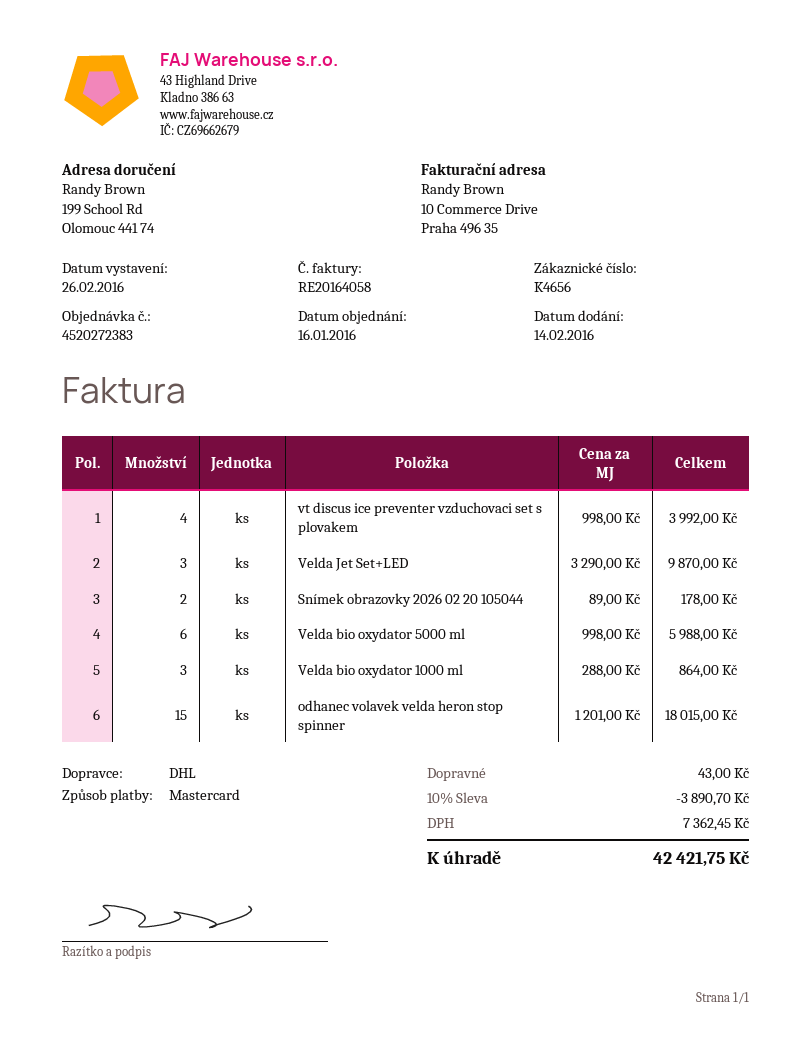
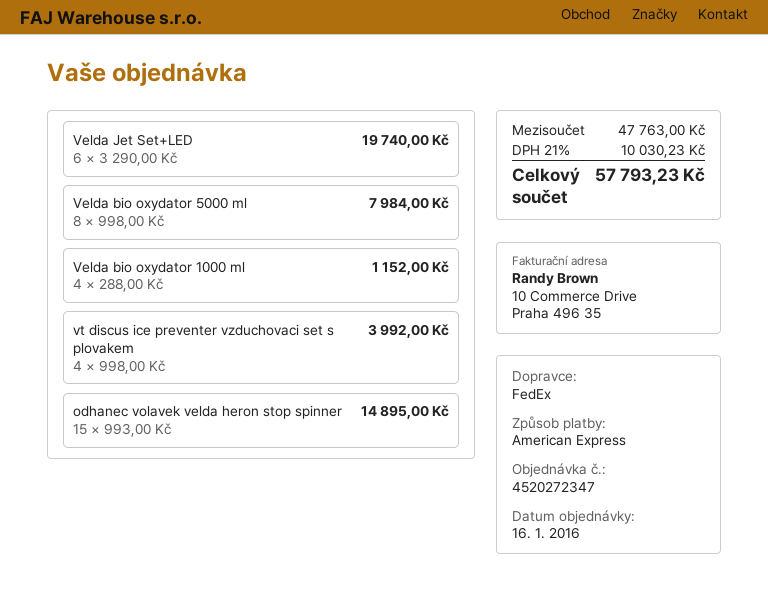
order number: 4520272383 -> 4520272347
payment method: Mastercard -> American Express
shipping method: DHL -> FedEx
Velda Jet Set+LED: 3 x 3290.00 = 9870.00 -> 6 x 3290.00 = 19740.00
Snímek obrazovky 2026 02 20 105044: 2 x 89.00 = 178.00 -> none
Velda bio oxydator 5000 ml: 6 x 998.00 = 5988.00 -> 8 x 998.00 = 7984.00
Velda bio oxydator 1000 ml: 3 x 288.00 = 864.00 -> 4 x 288.00 = 1152.00
odhanec volavek velda heron stop spinner: 15 x 1201.00 = 18015.00 -> 15 x 993.00 = 14895.00
discount: 10% = 3890.70 -> none
shipping: 43.00 -> none
tax: 7362.45 -> 10030.23
total: 42421.75 -> 57793.23

